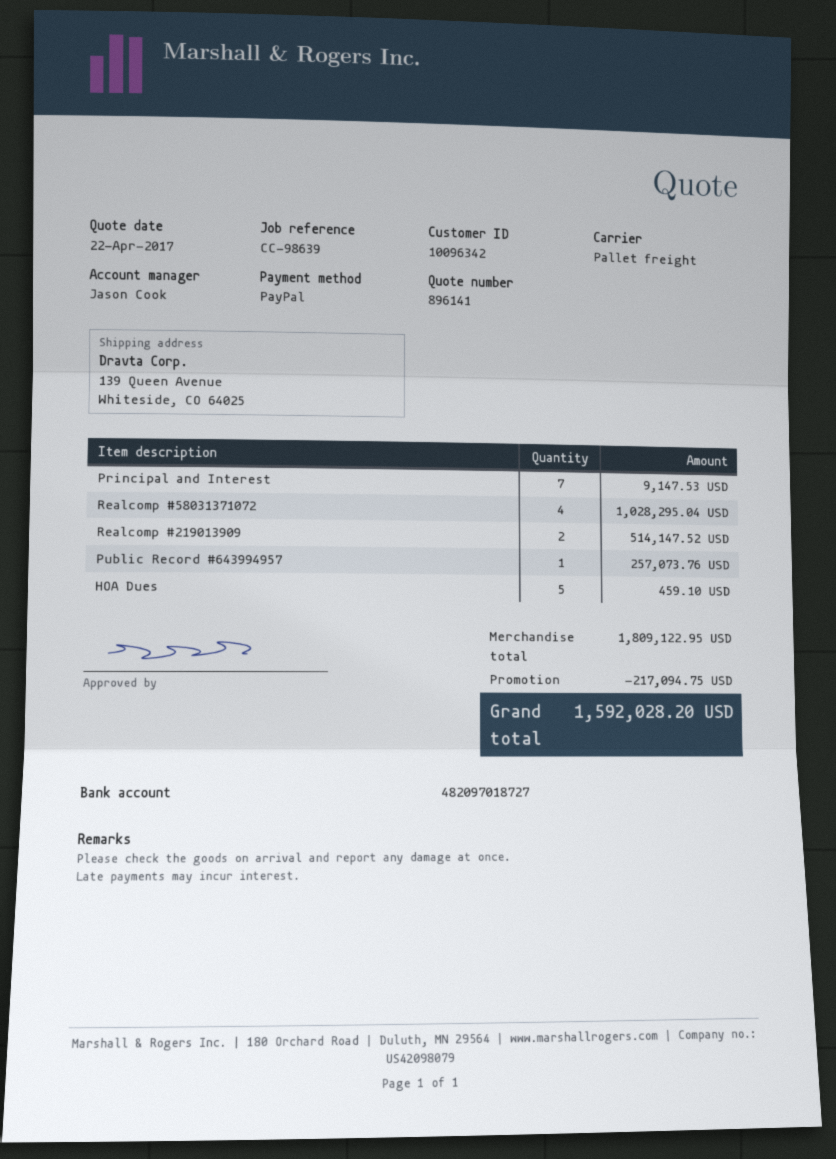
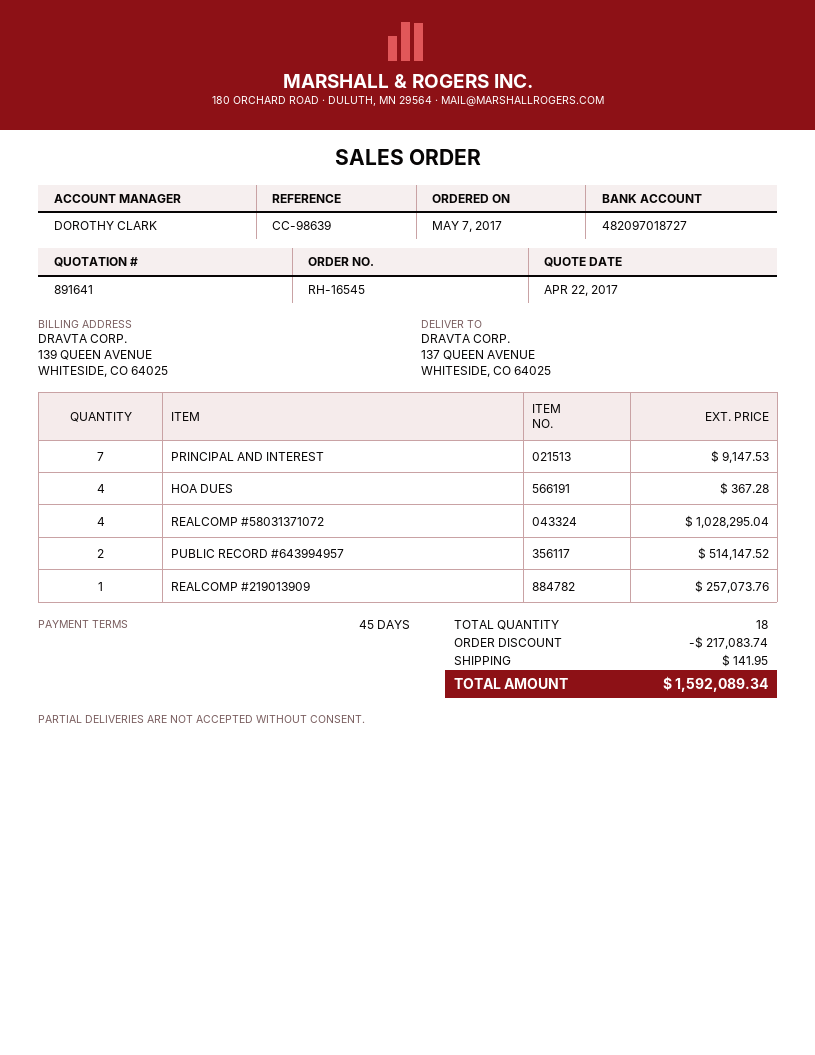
quote number: 896141 -> 891641
sales rep: Jason Cook -> DOROTHY CLARK
ship to: 139 Queen Avenue, Whiteside, CO 64025 -> 137 QUEEN AVENUE, WHITESIDE, CO 64025
Realcomp #219013909: 2 for 514147.52 -> 1 for 257073.76
Public Record #643994957: 1 for 257073.76 -> 2 for 514147.52
HOA Dues: 5 for 459.10 -> 4 for 367.28
discount: 217094.75 -> 217083.74
shipping: none -> 141.95
total: 1592028.20 -> 1592089.34

